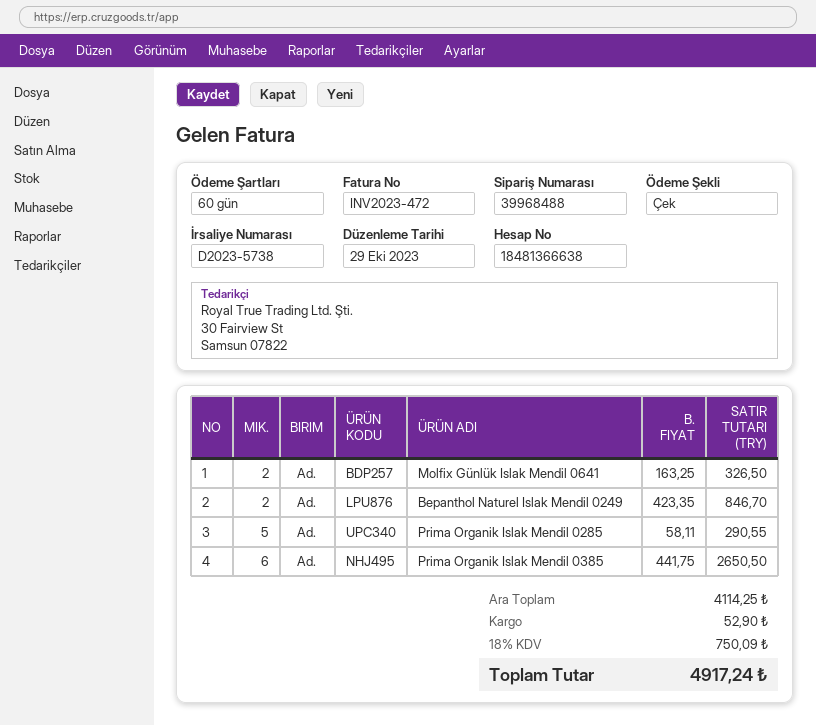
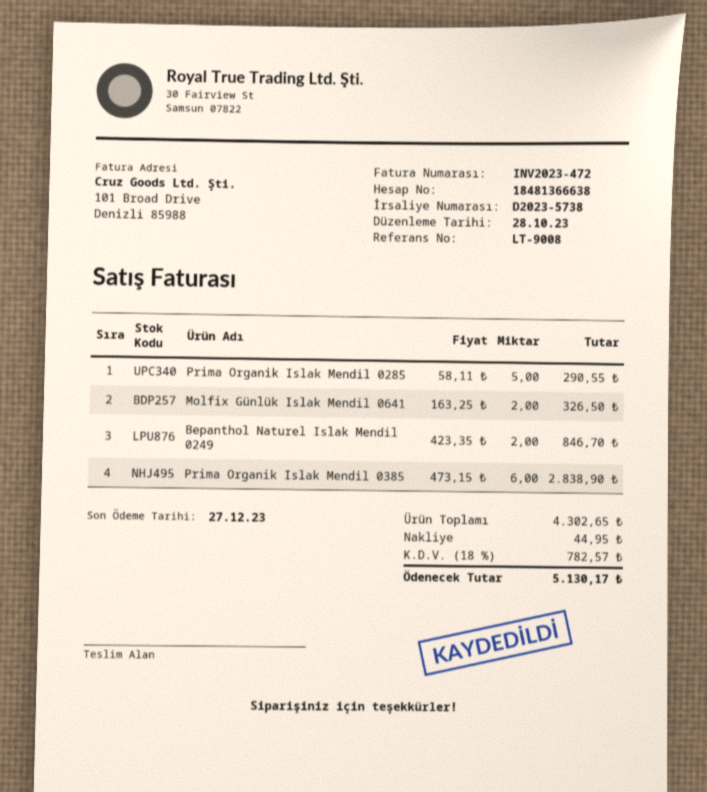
invoice date: 2023-10-29 -> 2023-10-28
Prima Organik Islak Mendil 0385: 6 x 441.75 = 2650.50 -> 6 x 473.15 = 2838.90
subtotal: 4114.25 -> 4302.65
shipping: 52.90 -> 44.95
tax: 18% = 750.09 -> 18% = 782.57
total: 4917.24 -> 5130.17

